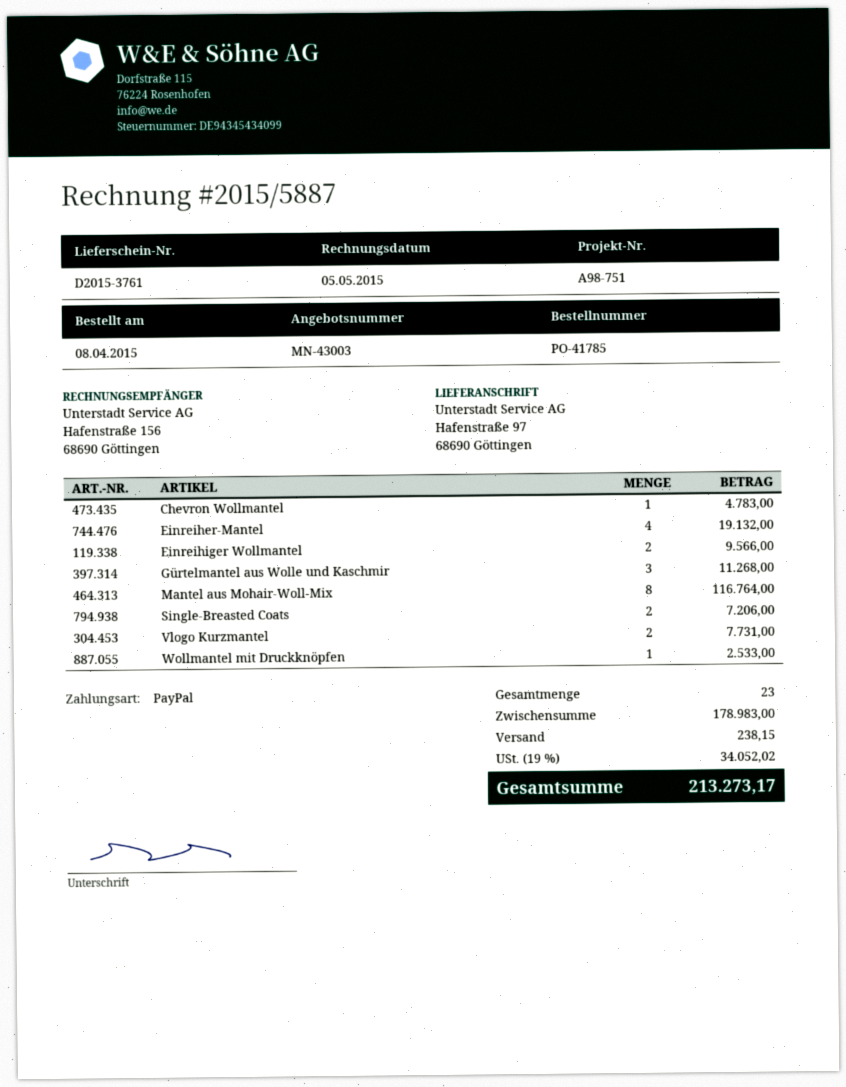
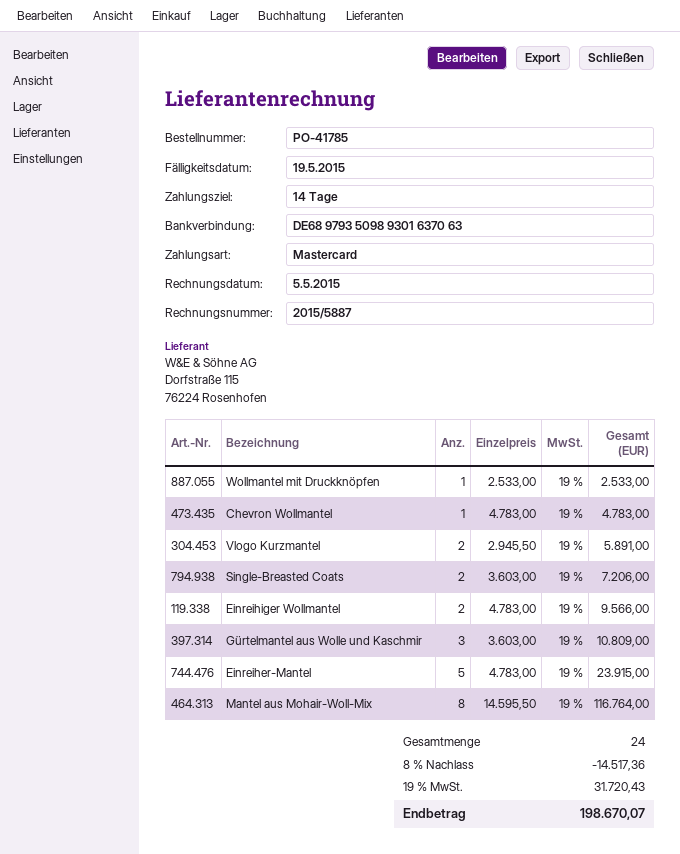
payment method: PayPal -> Mastercard
Einreiher-Mantel: 4 for 19132.00 -> 5 for 23915.00
Gürtelmantel aus Wolle und Kaschmir: 3 for 11268.00 -> 3 for 10809.00
Vlogo Kurzmantel: 2 for 7731.00 -> 2 for 5891.00
total quantity: 23 -> 24
discount: none -> 8% = 14517.36
shipping: 238.15 -> none
tax: 19% = 34052.02 -> 19% = 31720.43
total: 213273.17 -> 198670.07

